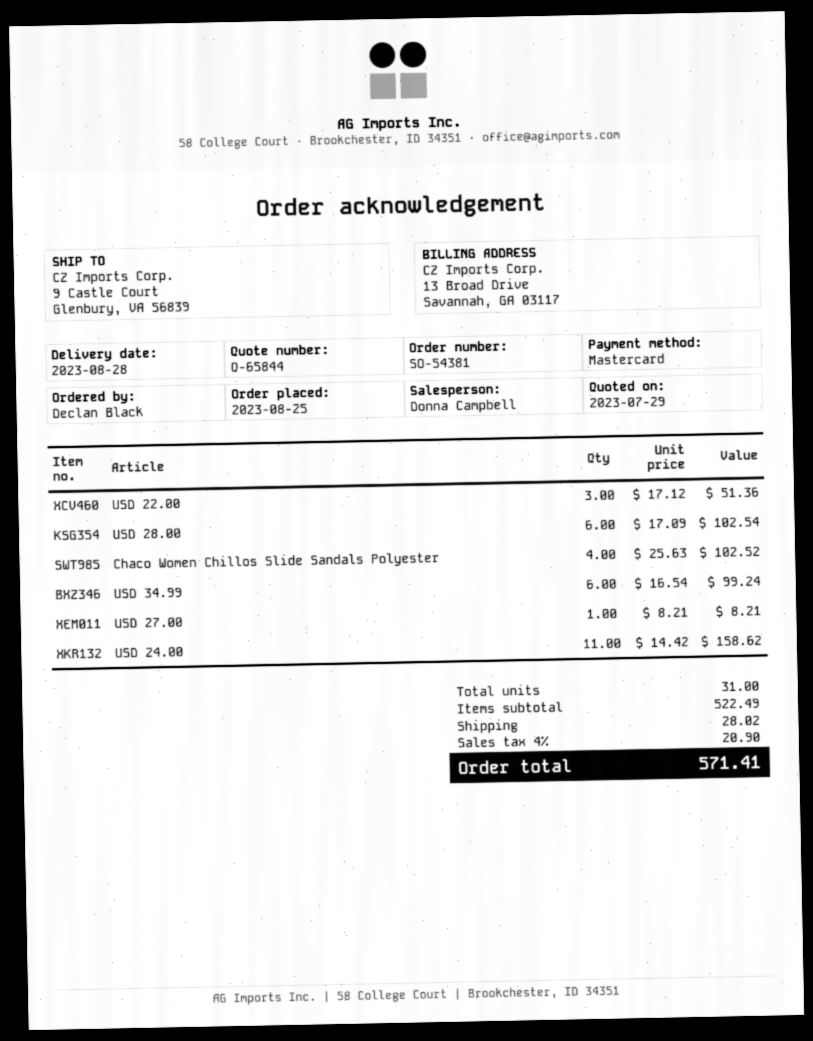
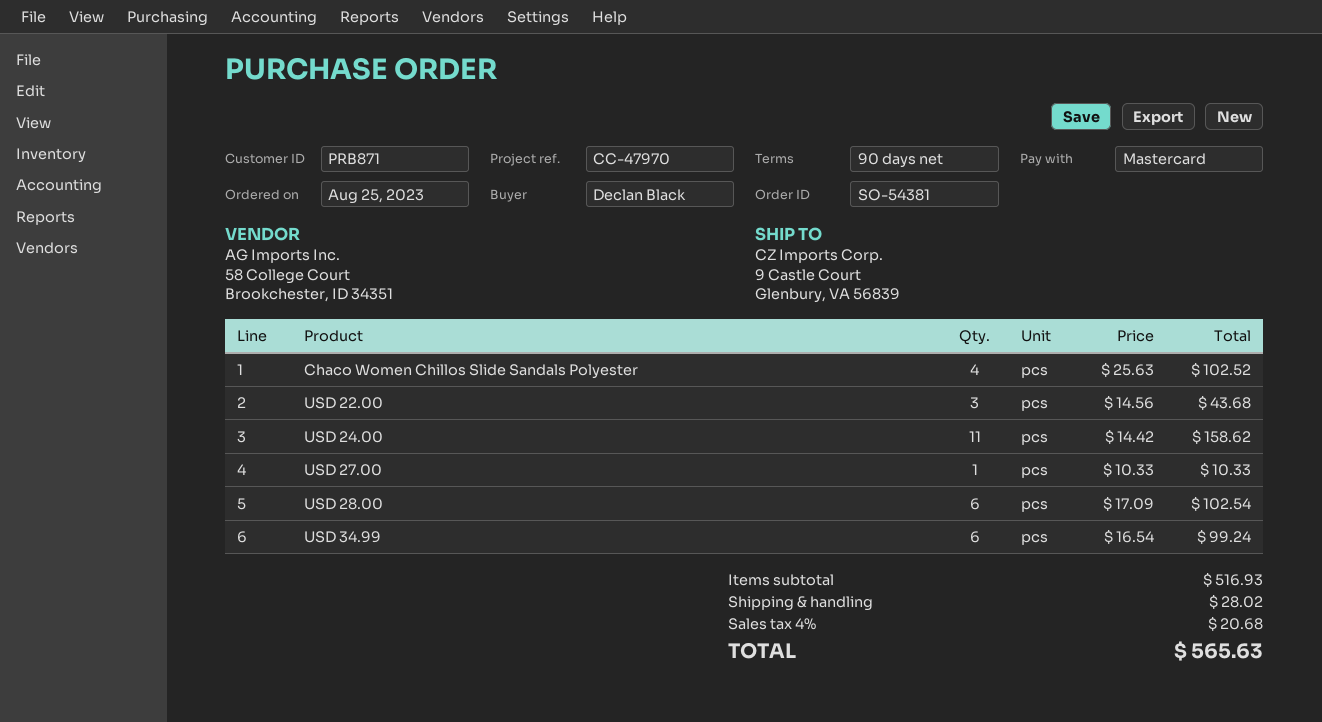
USD 22.00: 3 x 17.12 = 51.36 -> 3 x 14.56 = 43.68
USD 27.00: 1 x 8.21 = 8.21 -> 1 x 10.33 = 10.33
subtotal: 522.49 -> 516.93
tax: 4% = 20.90 -> 4% = 20.68
total: 571.41 -> 565.63

